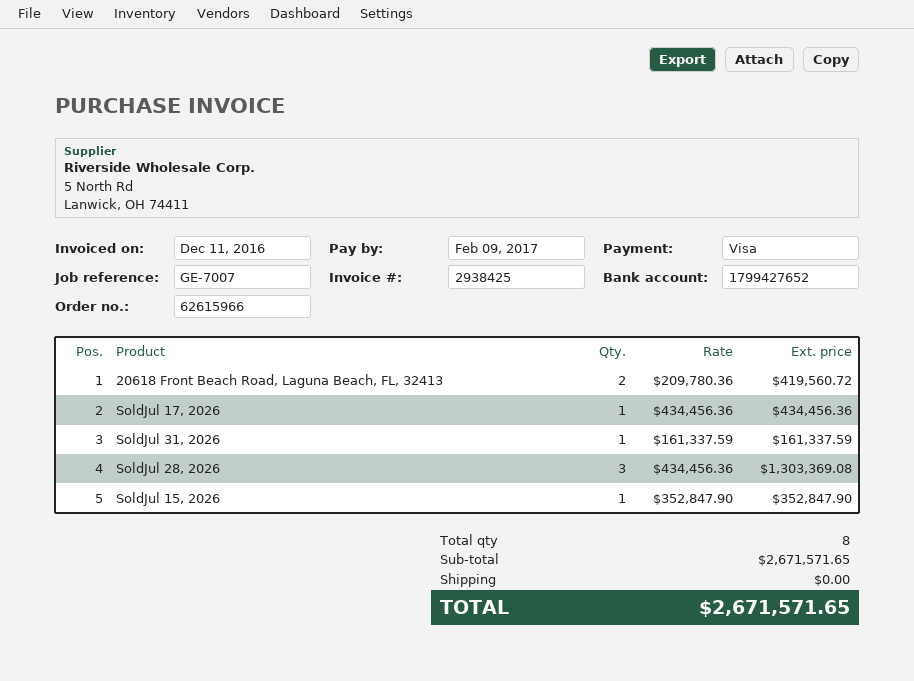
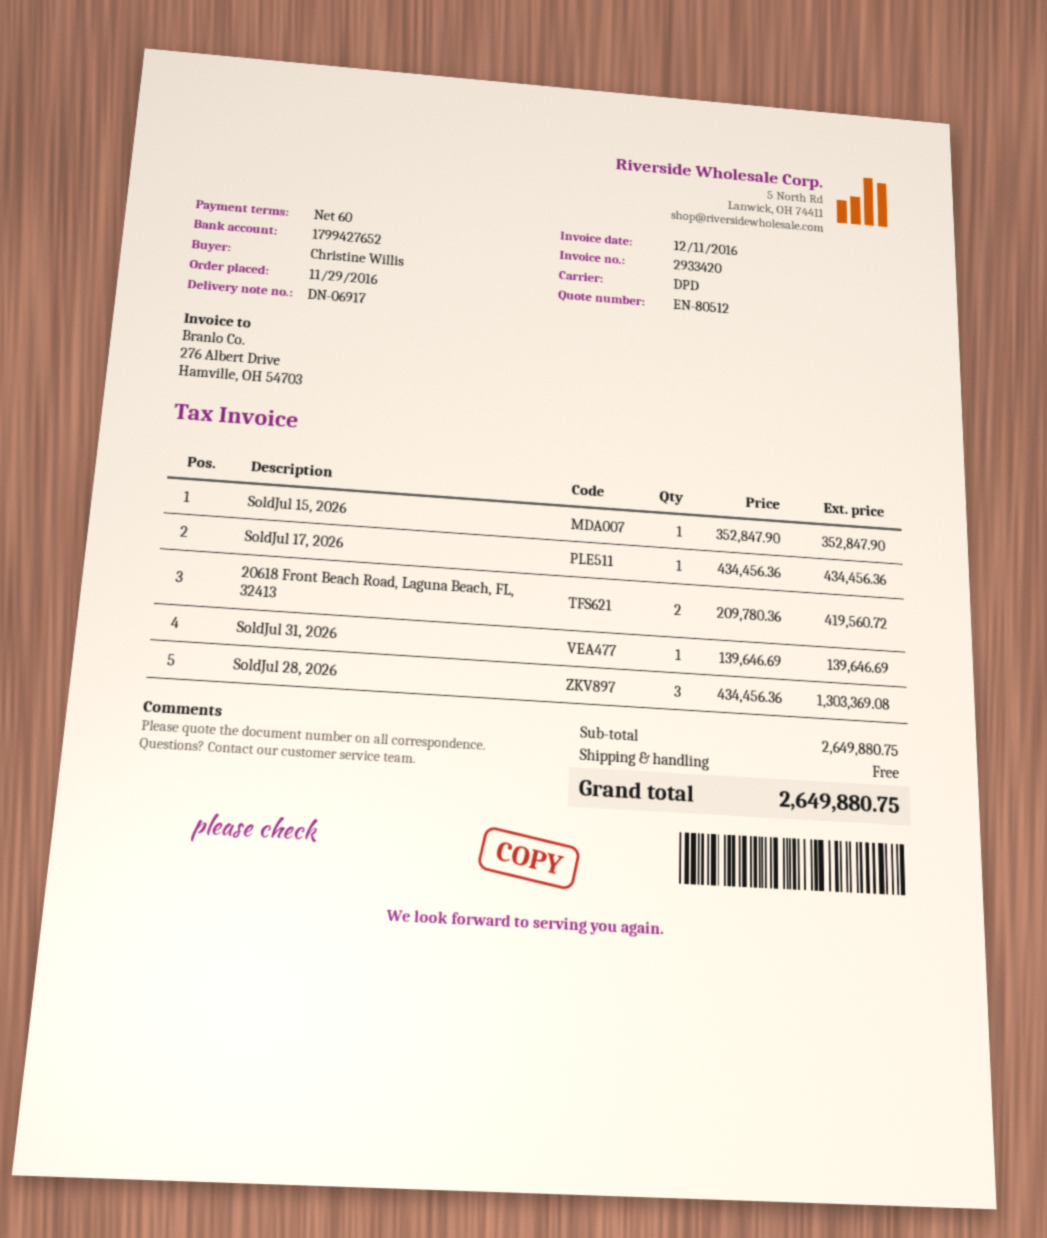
invoice number: 2938425 -> 2933420
SoldJul 31, 2026: 1 x 161337.59 = 161337.59 -> 1 x 139646.69 = 139646.69
subtotal: 2671571.65 -> 2649880.75
total: 2671571.65 -> 2649880.75

